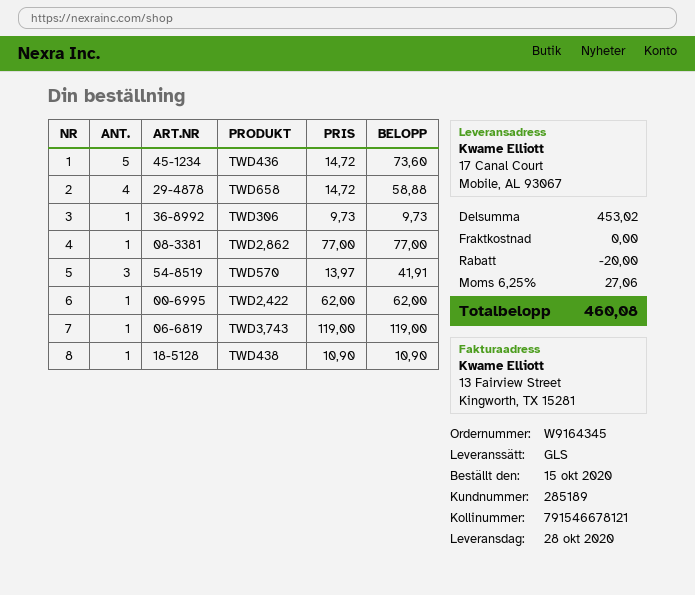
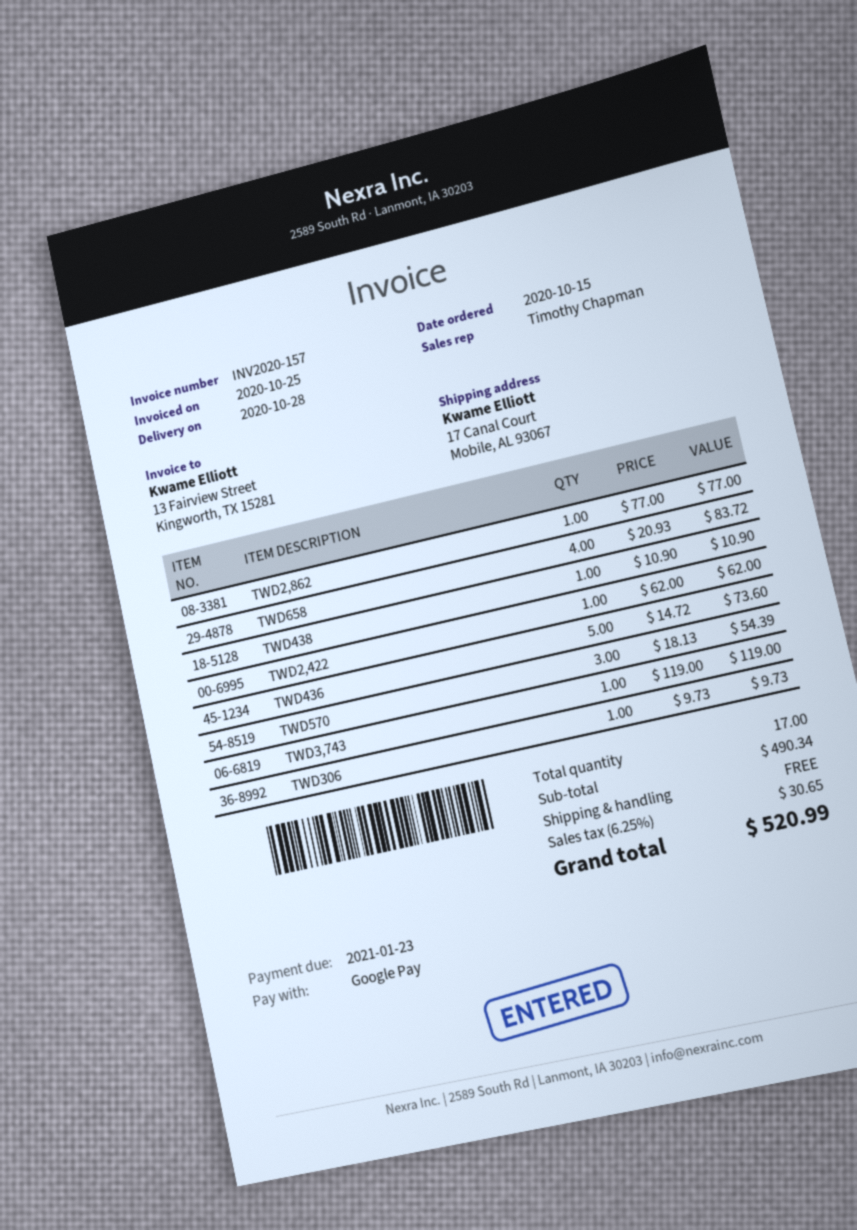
TWD658: 4 x 14.72 = 58.88 -> 4 x 20.93 = 83.72
TWD570: 3 x 13.97 = 41.91 -> 3 x 18.13 = 54.39
subtotal: 453.02 -> 490.34
discount: 20.00 -> none
tax: 6.25% = 27.06 -> 6.25% = 30.65
total: 460.08 -> 520.99

